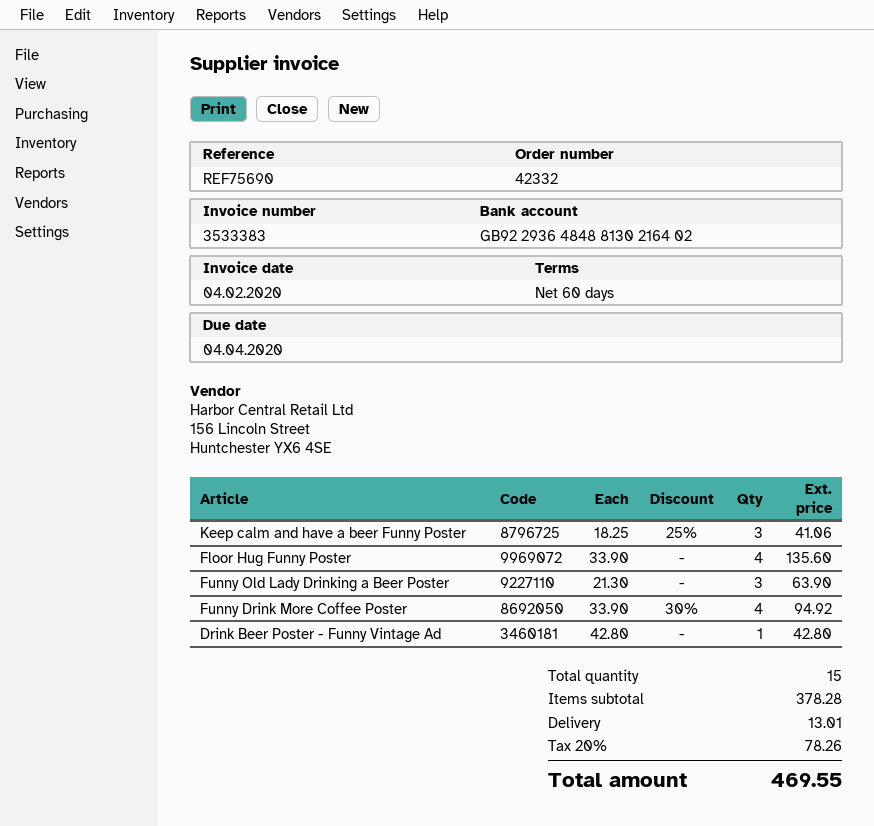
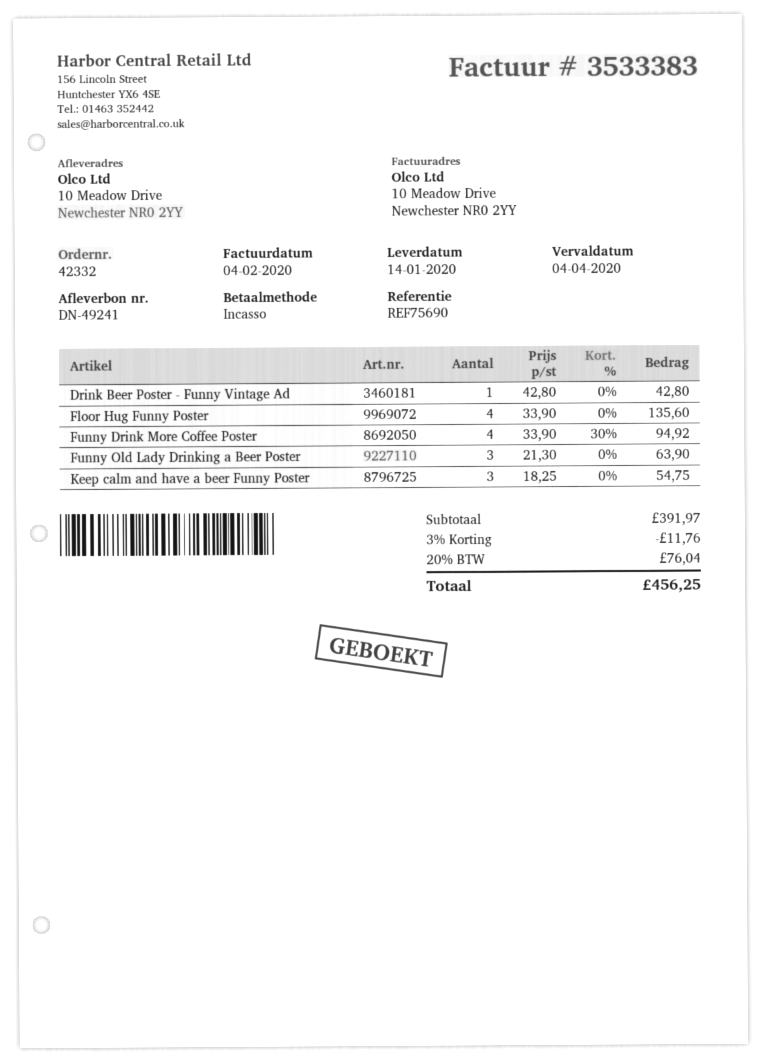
Keep calm and have a beer Funny Poster: 3 x 18.25 - 25% = 41.06 -> 3 x 18.25 = 54.75
subtotal: 378.28 -> 391.97
discount: none -> 3% = 11.76
shipping: 13.01 -> none
tax: 20% = 78.26 -> 20% = 76.04
total: 469.55 -> 456.25

